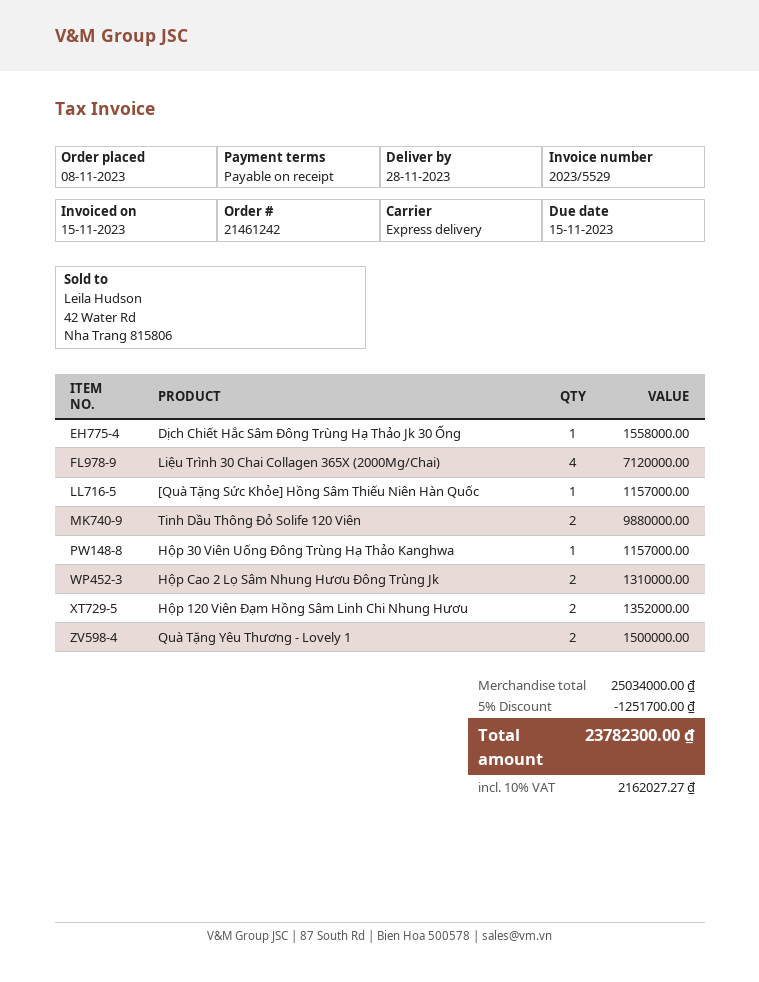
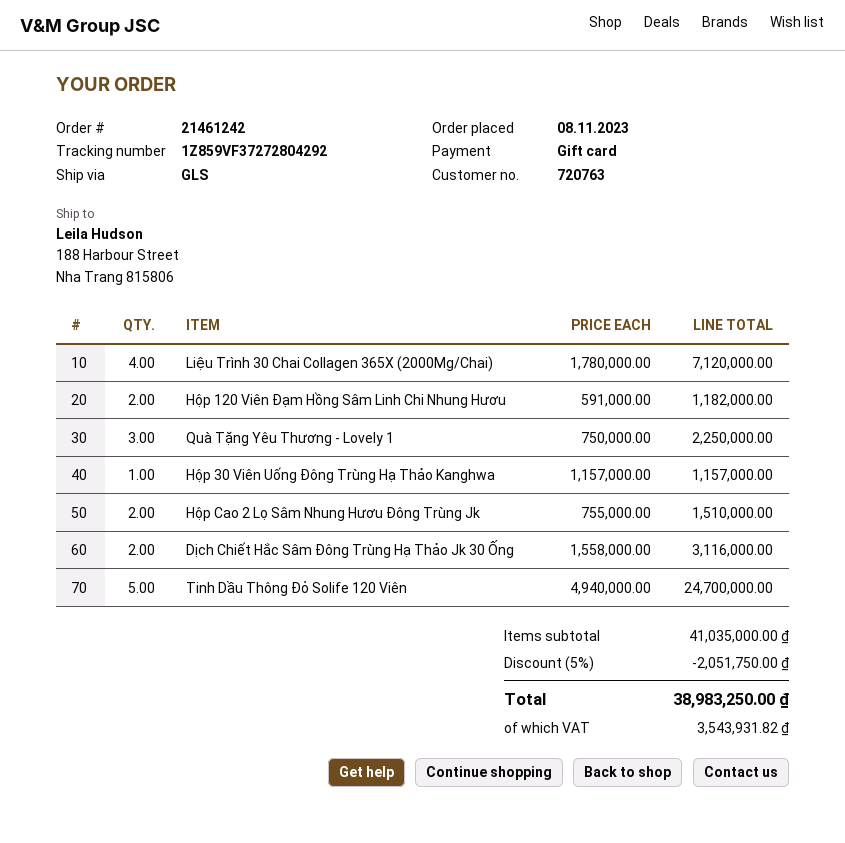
shipping method: express -> GLS
Dịch Chiết Hắc Sâm Đông Trùng Hạ Thảo Jk 30 Ống: 1 for 1558000.00 -> 2 for 3116000.00
[Quà Tặng Sức Khỏe] Hồng Sâm Thiếu Niên Hàn Quốc: 1 for 1157000.00 -> none
Tinh Dầu Thông Đỏ Solife 120 Viên: 2 for 9880000.00 -> 5 for 24700000.00
Hộp Cao 2 Lọ Sâm Nhung Hươu Đông Trùng Jk: 2 for 1310000.00 -> 2 for 1510000.00
Hộp 120 Viên Đạm Hồng Sâm Linh Chi Nhung Hươu: 2 for 1352000.00 -> 2 for 1182000.00
Quà Tặng Yêu Thương - Lovely 1: 2 for 1500000.00 -> 3 for 2250000.00
subtotal: 25034000.00 -> 41035000.00
discount: 5% = 1251700.00 -> 5% = 2051750.00
tax: 2162027.27 -> 3543931.82
total: 23782300.00 -> 38983250.00

